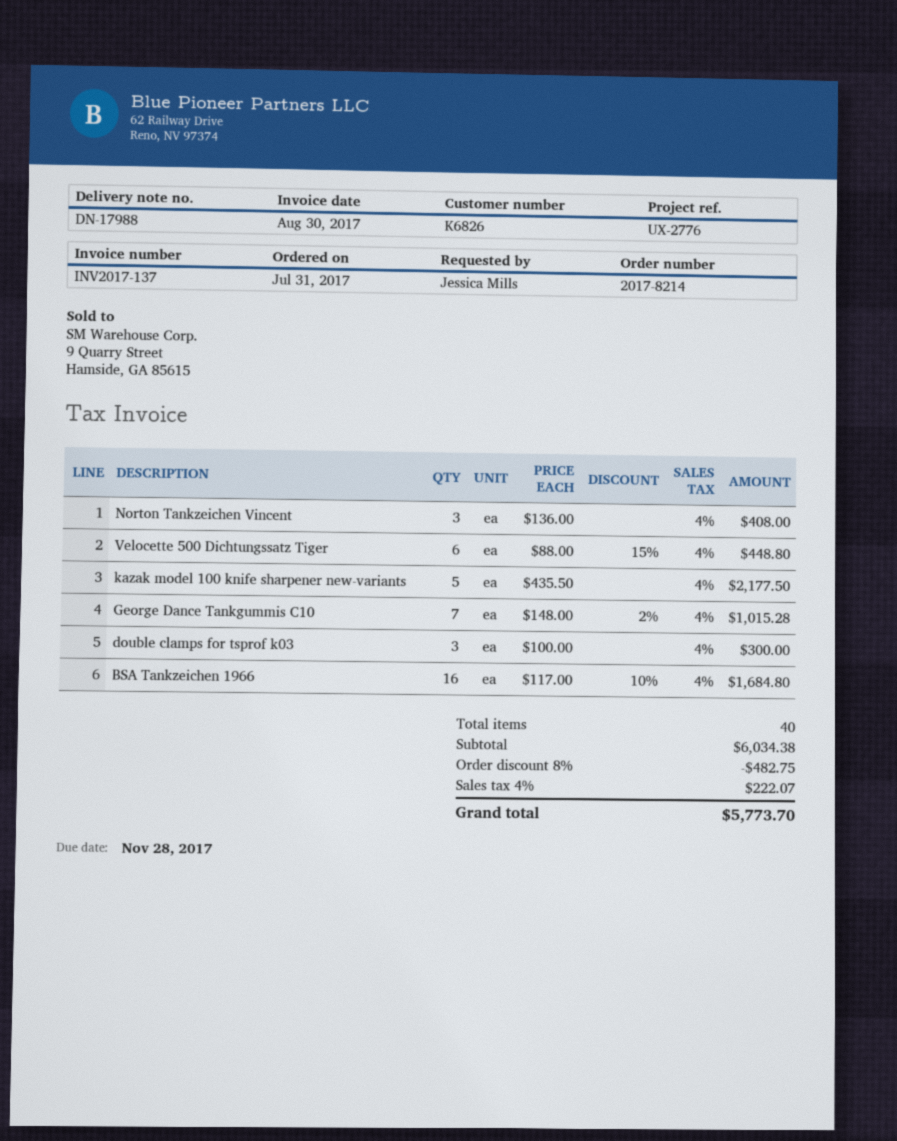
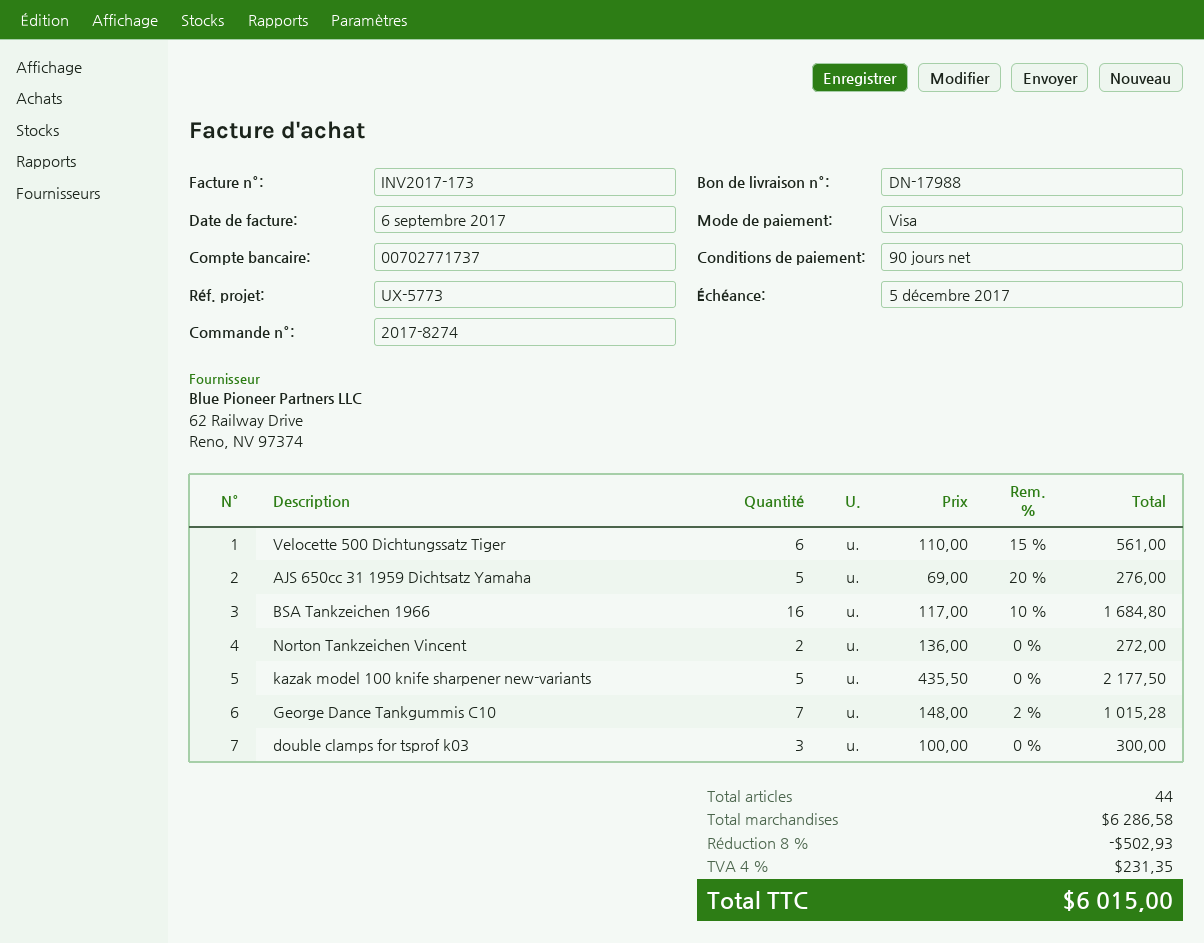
order number: 2017-8214 -> 2017-8274
invoice number: INV2017-137 -> INV2017-173
invoice date: 2017-08-30 -> 2017-09-06
due date: 2017-11-28 -> 2017-12-05
reference: UX-2776 -> UX-5773
Norton Tankzeichen Vincent: 3 x 136.00 = 408.00 -> 2 x 136.00 = 272.00
Velocette 500 Dichtungssatz Tiger: 6 x 88.00 - 15% = 448.80 -> 6 x 110.00 - 15% = 561.00
AJS 650cc 31 1959 Dichtsatz Yamaha: none -> 5 x 69.00 - 20% = 276.00
total quantity: 40 -> 44
subtotal: 6034.38 -> 6286.58
discount: 8% = 482.75 -> 8% = 502.93
tax: 4% = 222.07 -> 4% = 231.35
total: 5773.70 -> 6015.00

